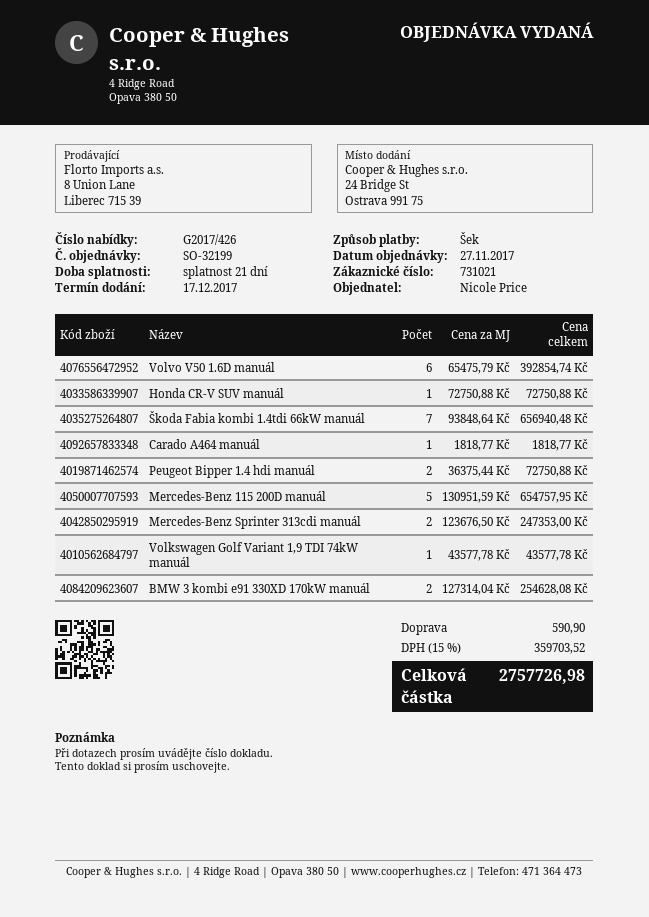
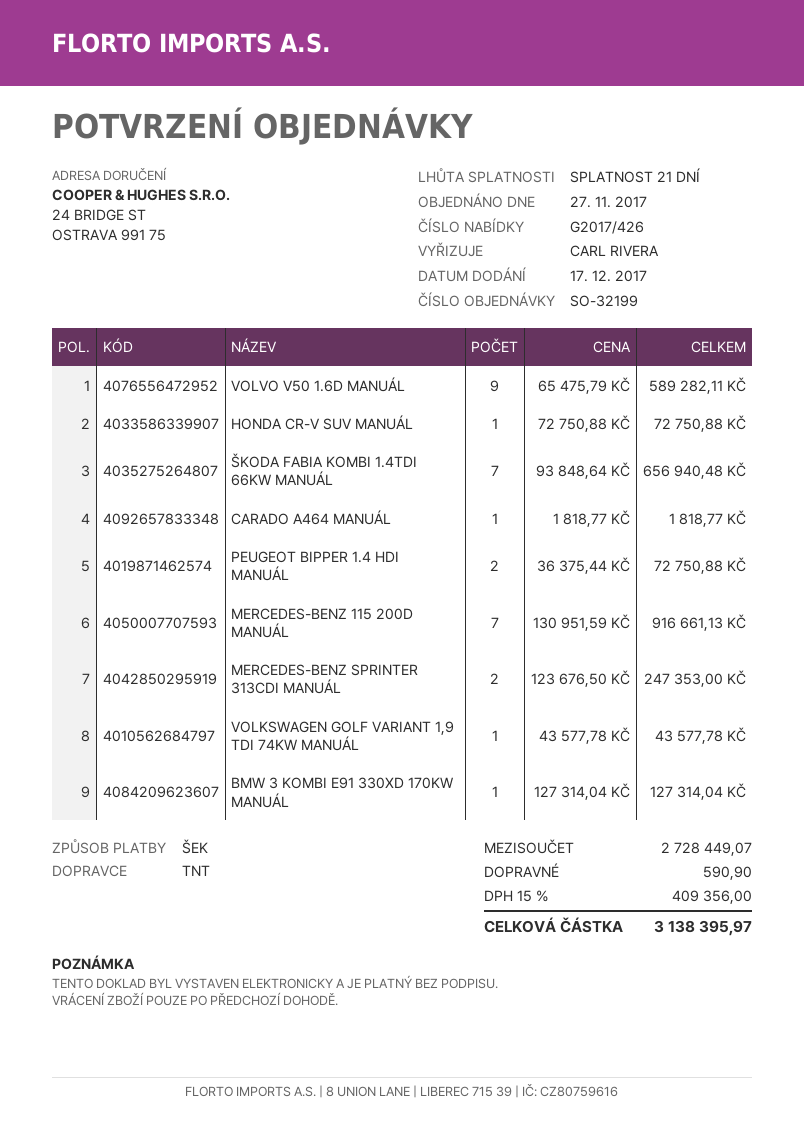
Volvo V50 1.6D manuál: 6 x 65475.79 = 392854.74 -> 9 x 65475.79 = 589282.11
Mercedes-Benz 115 200D manuál: 5 x 130951.59 = 654757.95 -> 7 x 130951.59 = 916661.13
BMW 3 kombi e91 330XD 170kW manuál: 2 x 127314.04 = 254628.08 -> 1 x 127314.04 = 127314.04
tax: 15% = 359703.52 -> 15% = 409356.00
total: 2757726.98 -> 3138395.97

